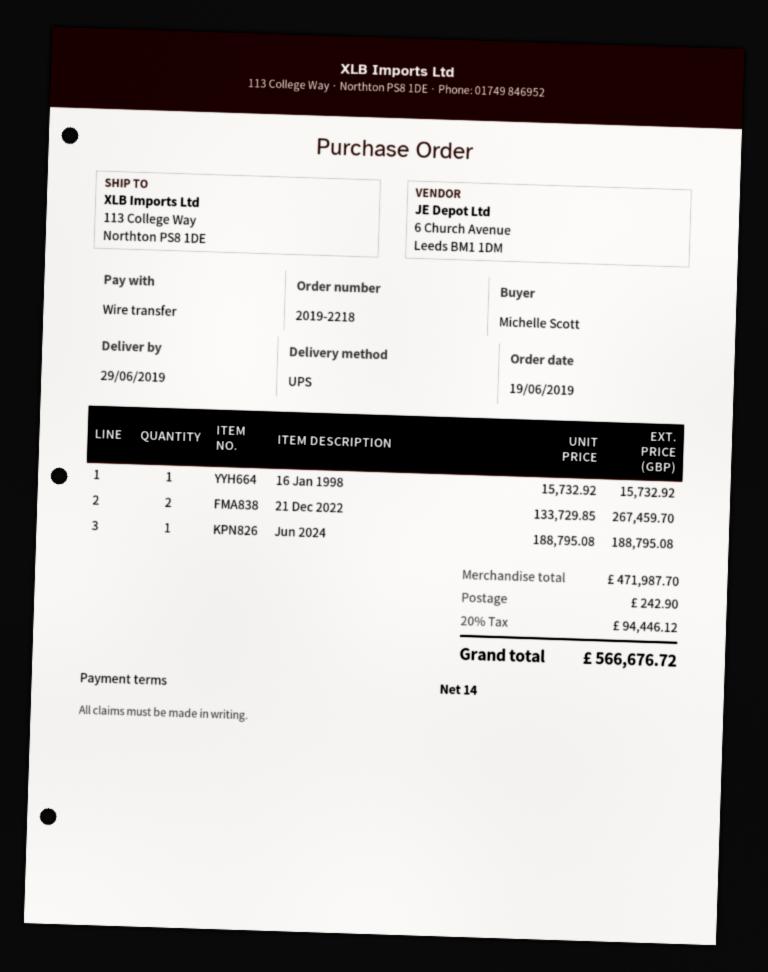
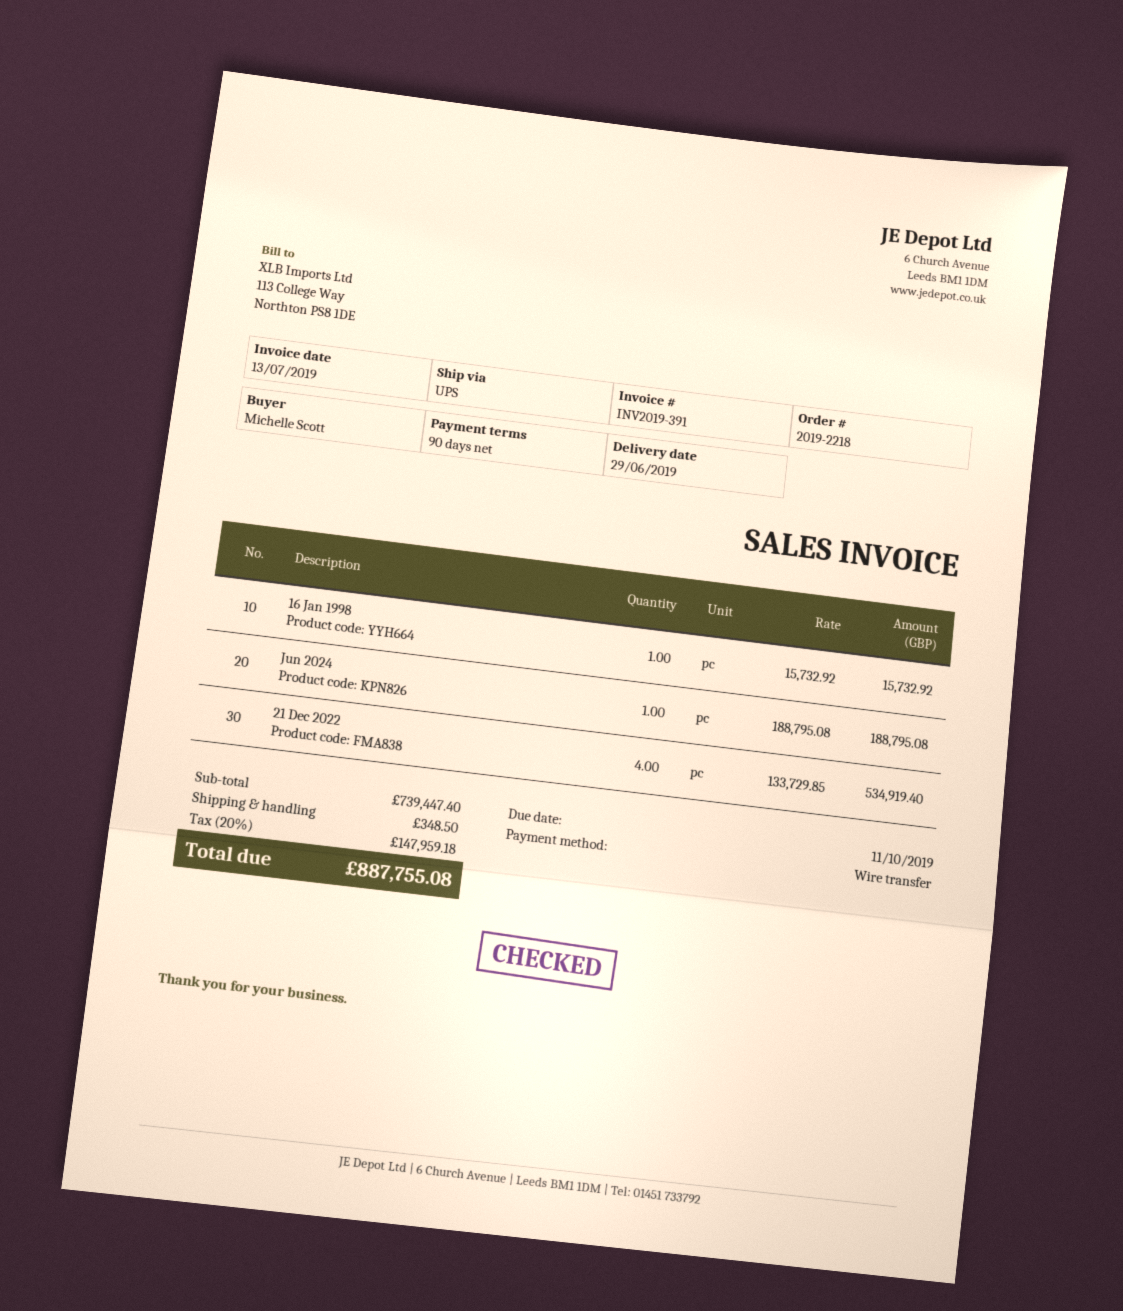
payment terms: 14 days -> 90 days
21 Dec 2022: 2 x 133729.85 = 267459.70 -> 4 x 133729.85 = 534919.40
subtotal: 471987.70 -> 739447.40
shipping: 242.90 -> 348.50
tax: 20% = 94446.12 -> 20% = 147959.18
total: 566676.72 -> 887755.08

